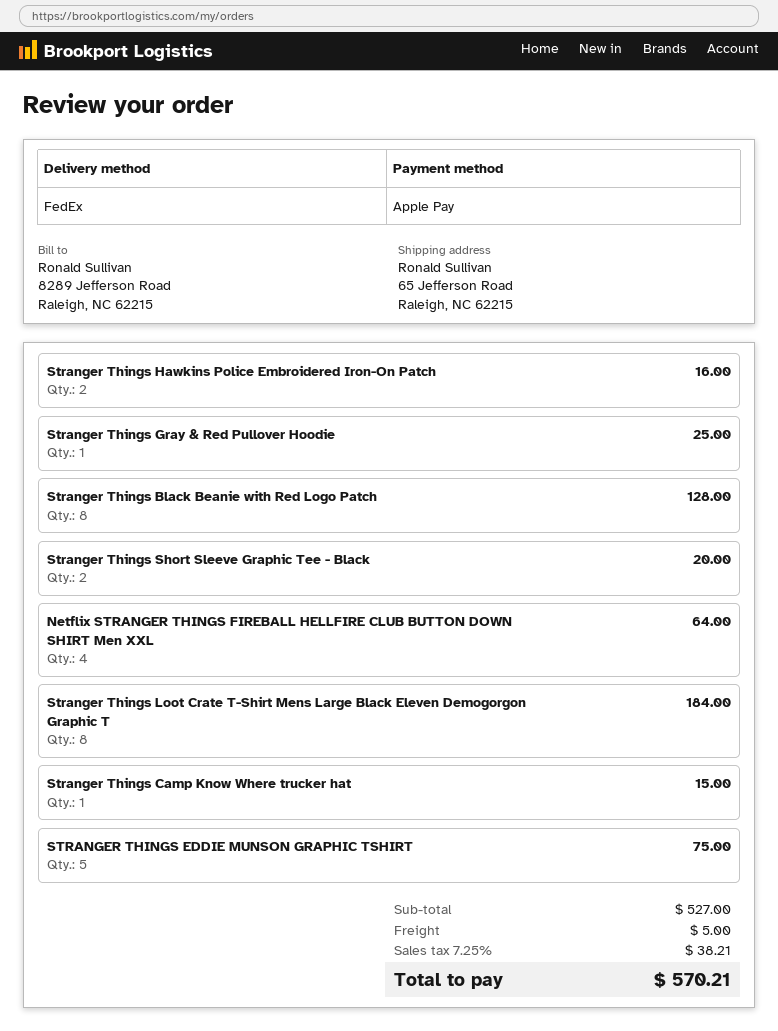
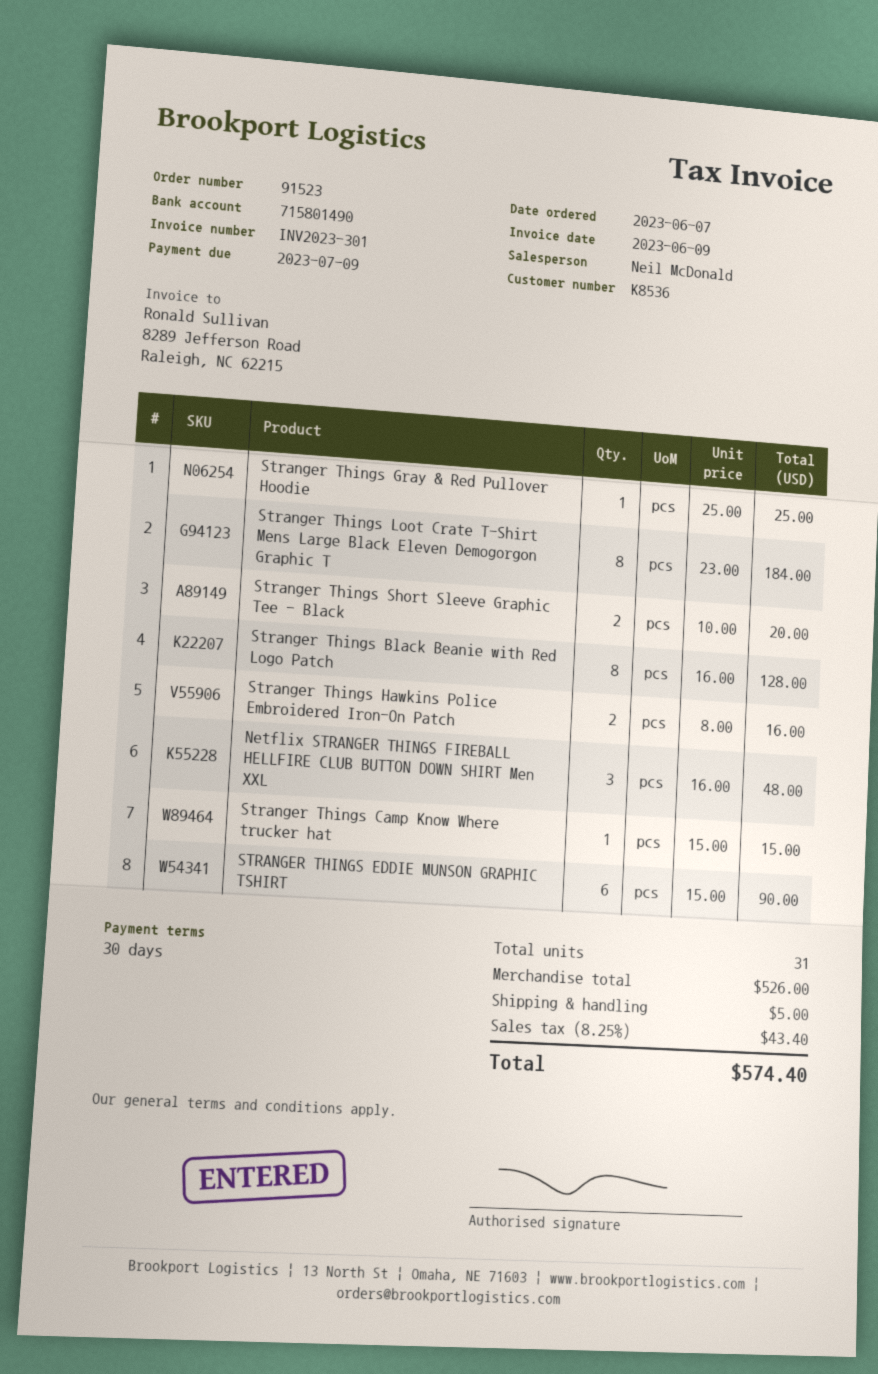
Netflix STRANGER THINGS FIREBALL HELLFIRE CLUB BUTTON DOWN SHIRT Men XXL: 4 for 64.00 -> 3 for 48.00
STRANGER THINGS EDDIE MUNSON GRAPHIC TSHIRT: 5 for 75.00 -> 6 for 90.00
subtotal: 527.00 -> 526.00
tax: 7.25% = 38.21 -> 8.25% = 43.40
total: 570.21 -> 574.40

